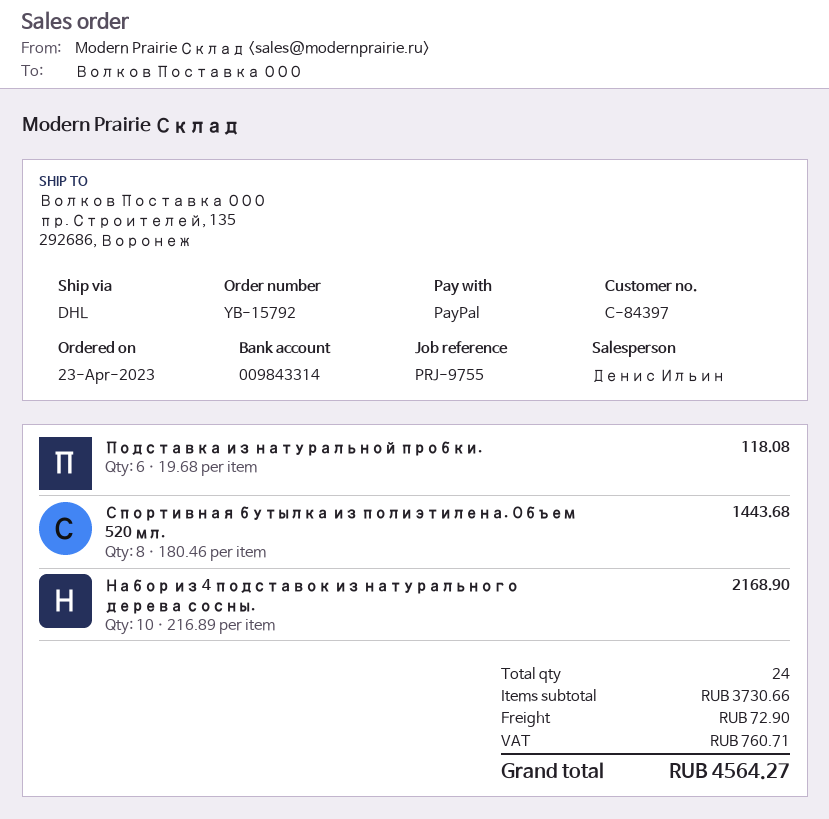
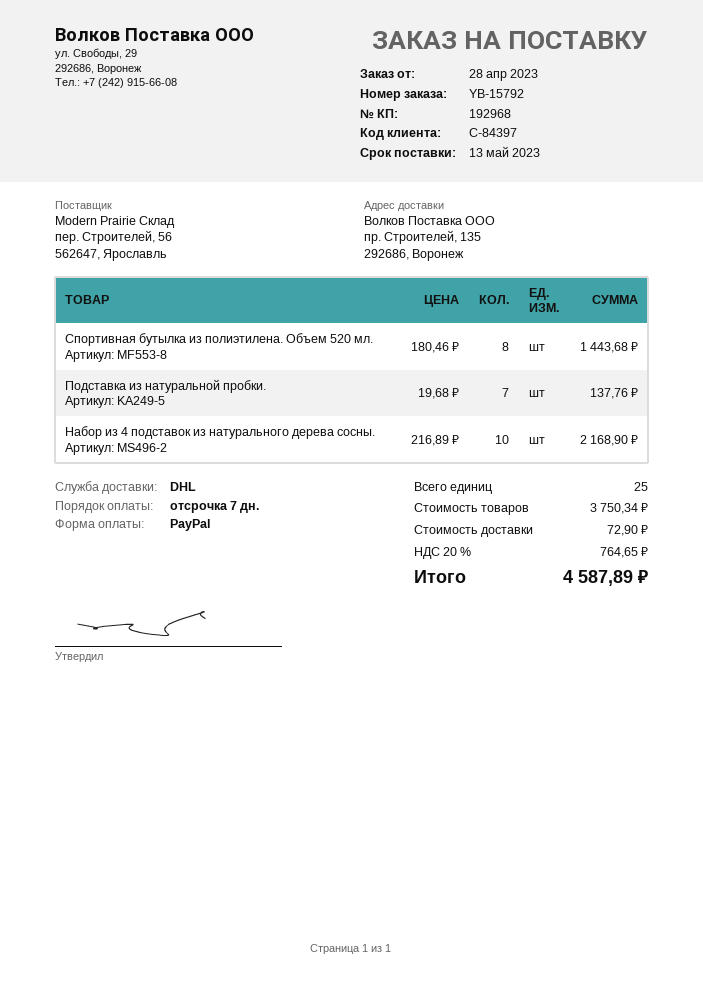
order date: 2023-04-23 -> 2023-04-28
Подставка из натуральной пробки.: 6 x 19.68 = 118.08 -> 7 x 19.68 = 137.76
total quantity: 24 -> 25
subtotal: 3730.66 -> 3750.34
tax: 760.71 -> 764.65
total: 4564.27 -> 4587.89

